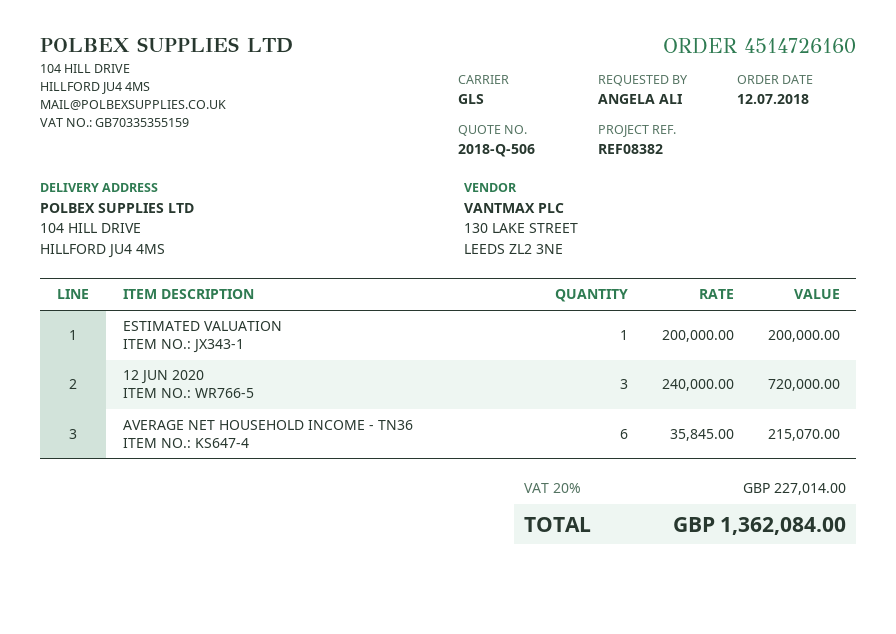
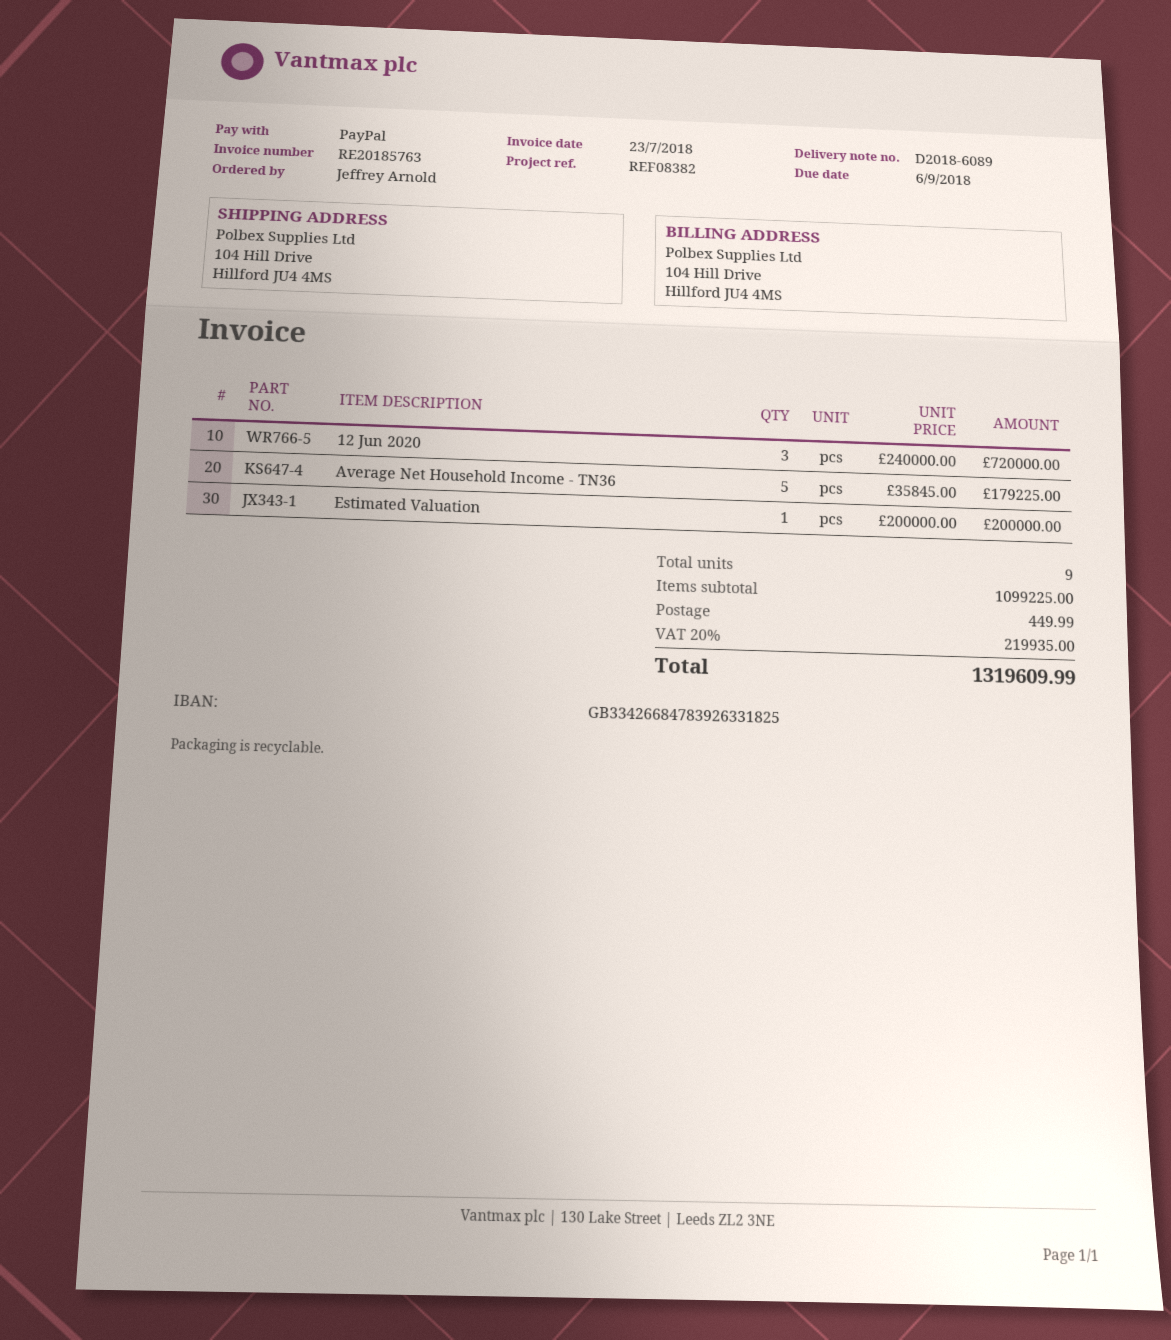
ordered by: ANGELA ALI -> Jeffrey Arnold
AVERAGE NET HOUSEHOLD INCOME - TN36: 6 x 35845.00 = 215070.00 -> 5 x 35845.00 = 179225.00
shipping: none -> 449.99
tax: 20% = 227014.00 -> 20% = 219935.00
total: 1362084.00 -> 1319609.99

